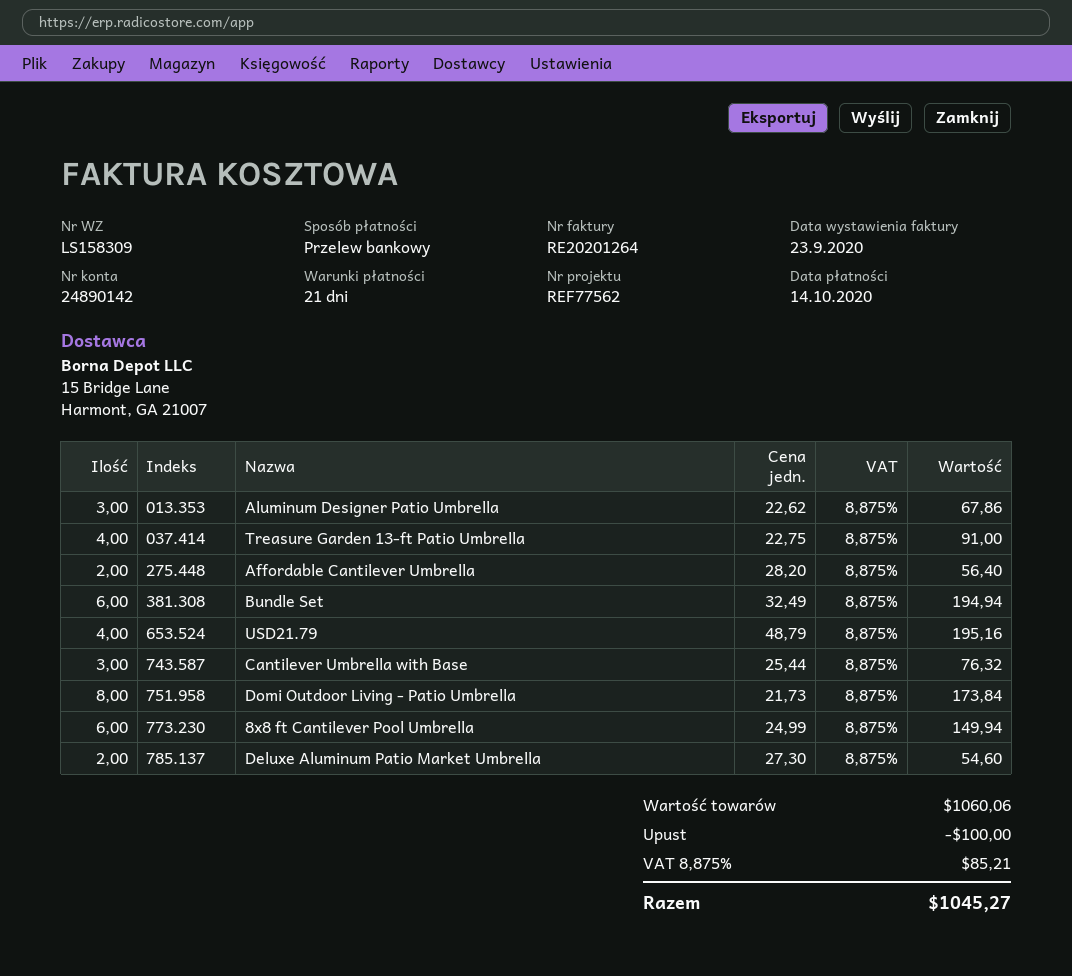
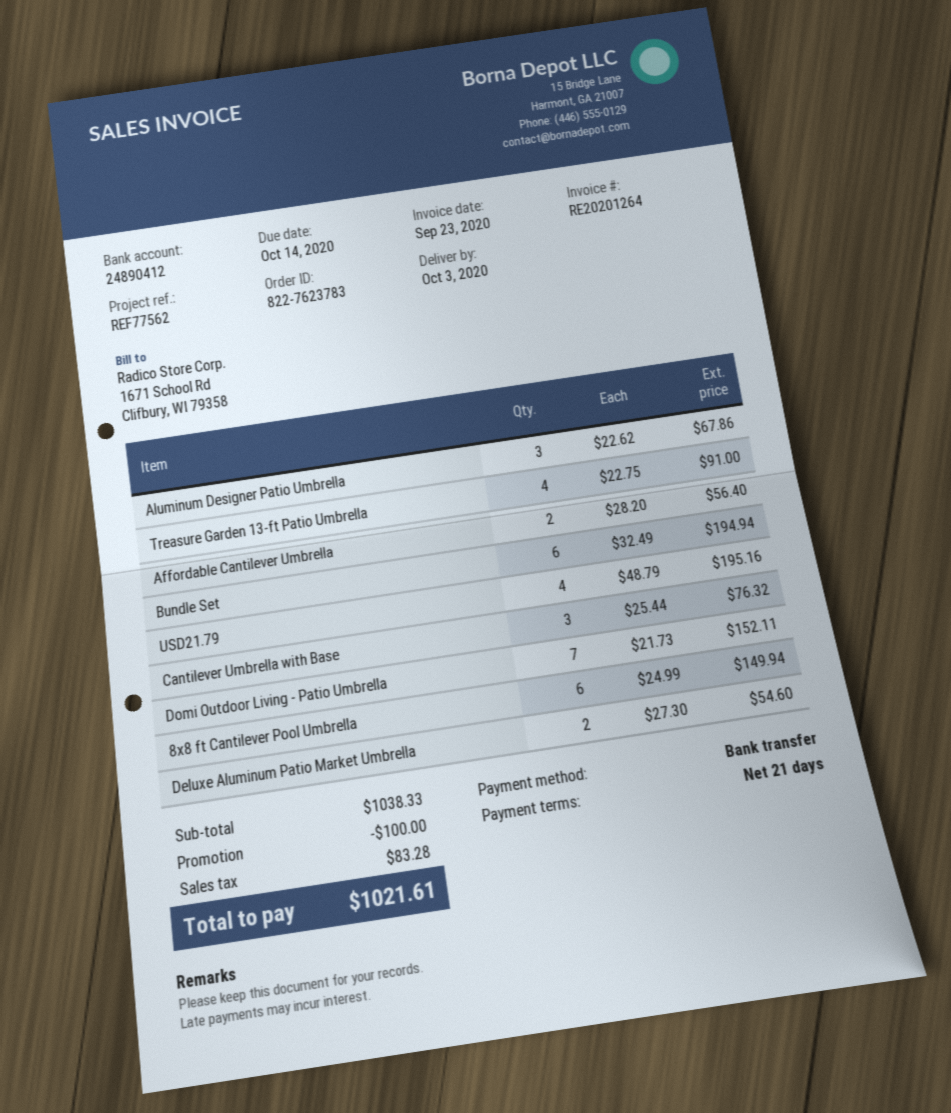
bank account: 24890142 -> 24890412
Domi Outdoor Living - Patio Umbrella: 8 x 21.73 = 173.84 -> 7 x 21.73 = 152.11
subtotal: 1060.06 -> 1038.33
tax: 85.21 -> 83.28
total: 1045.27 -> 1021.61

